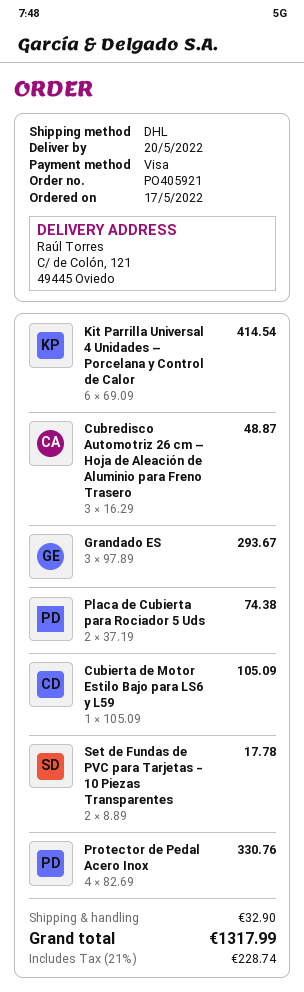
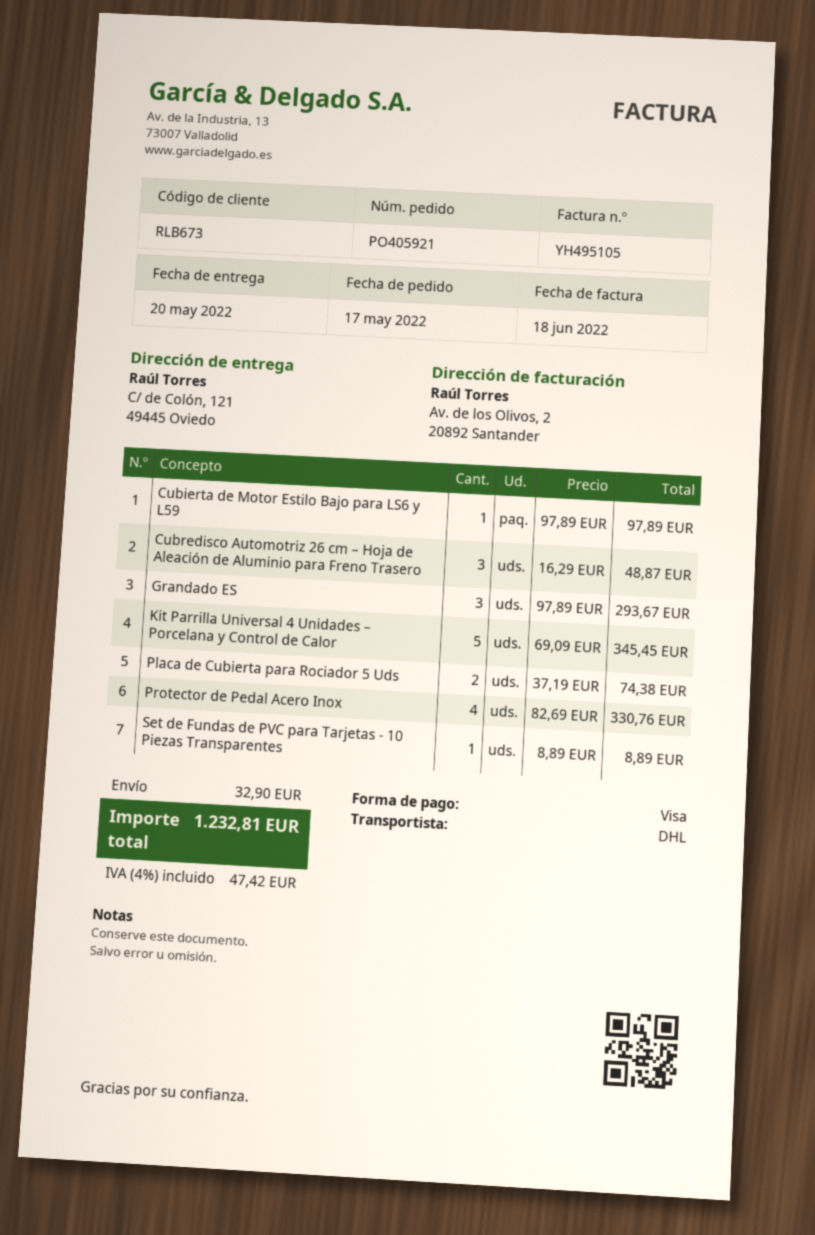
Kit Parrilla Universal 4 Unidades – Porcelana y Control de Calor: 6 x 69.09 = 414.54 -> 5 x 69.09 = 345.45
Cubierta de Motor Estilo Bajo para LS6 y L59: 1 x 105.09 = 105.09 -> 1 x 97.89 = 97.89
Set de Fundas de PVC para Tarjetas - 10 Piezas Transparentes: 2 x 8.89 = 17.78 -> 1 x 8.89 = 8.89
tax: 21% = 228.74 -> 4% = 47.42
total: 1317.99 -> 1232.81

